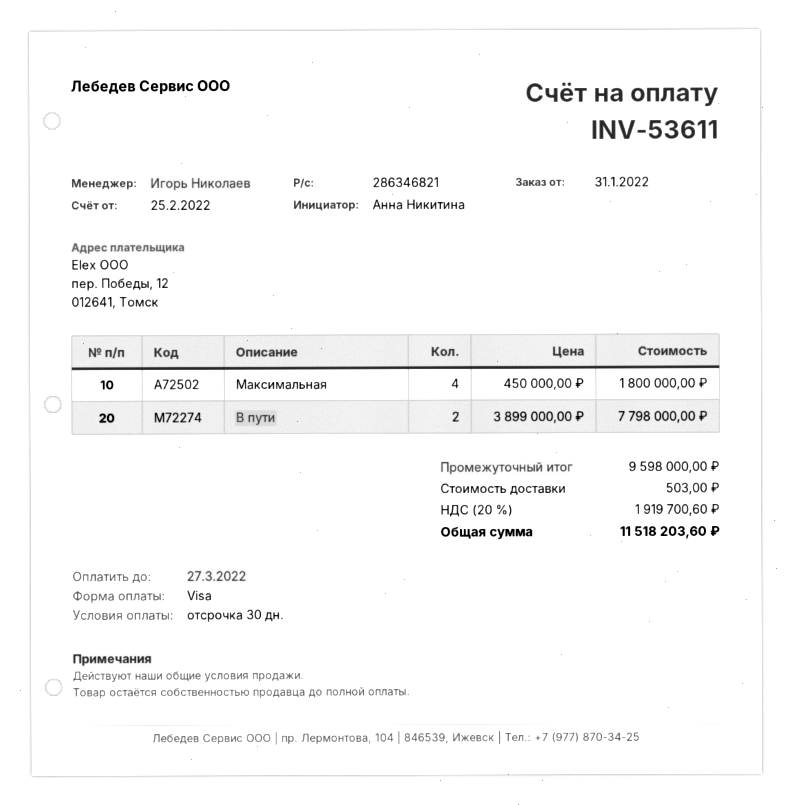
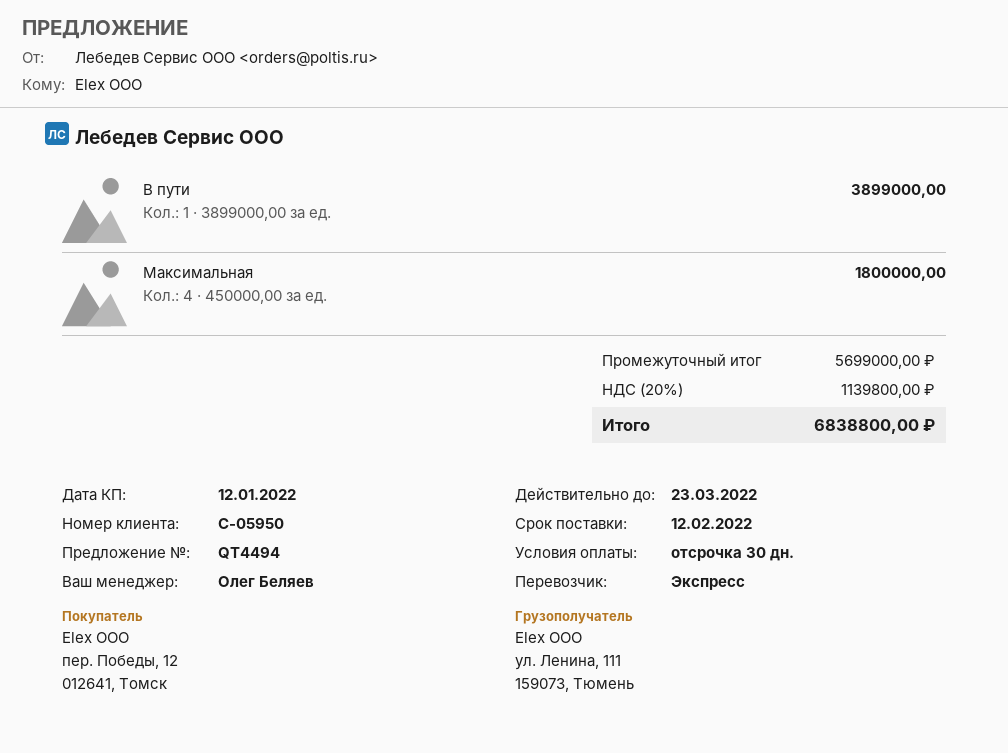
sales rep: Игорь Николаев -> Олег Беляев
В пути: 2 x 3899000.00 = 7798000.00 -> 1 x 3899000.00 = 3899000.00
subtotal: 9598000.00 -> 5699000.00
shipping: 503.00 -> none
tax: 20% = 1919700.60 -> 20% = 1139800.00
total: 11518203.60 -> 6838800.00

